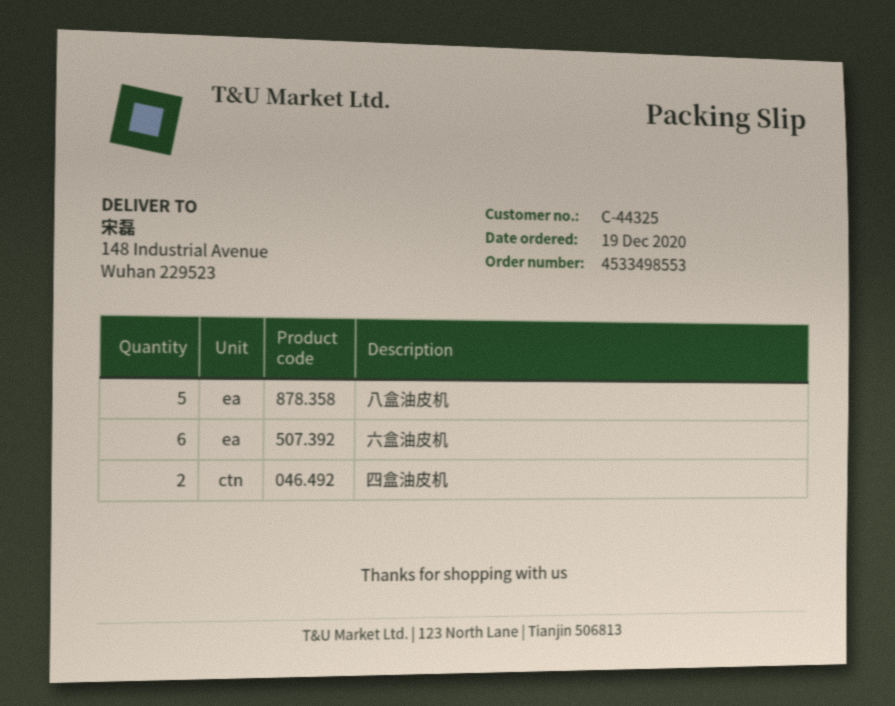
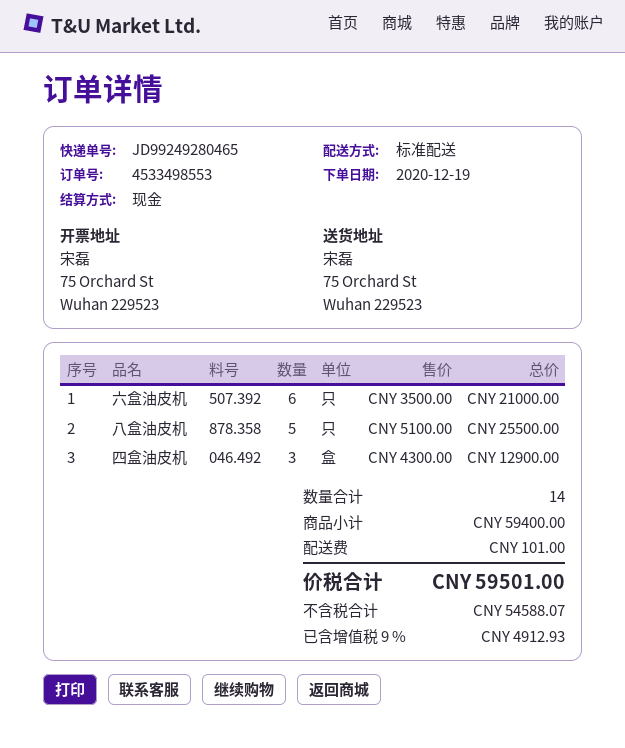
ship to: 148 Industrial Avenue, Wuhan 229523 -> 75 Orchard St, Wuhan 229523
四盒油皮机: 2 -> 3

